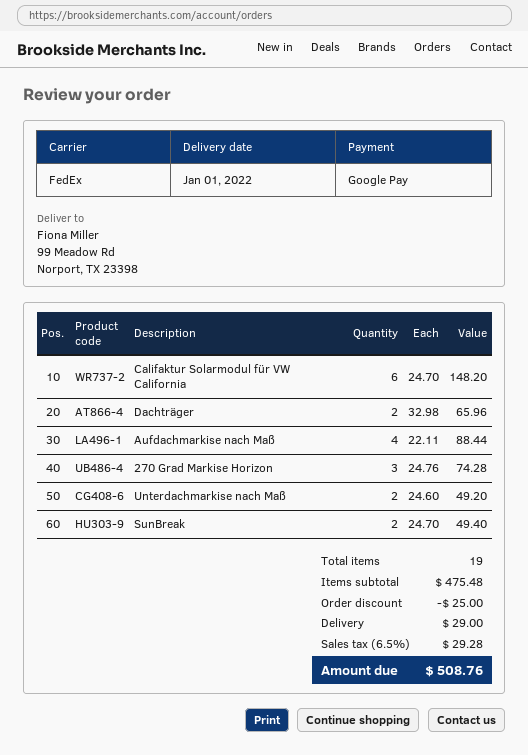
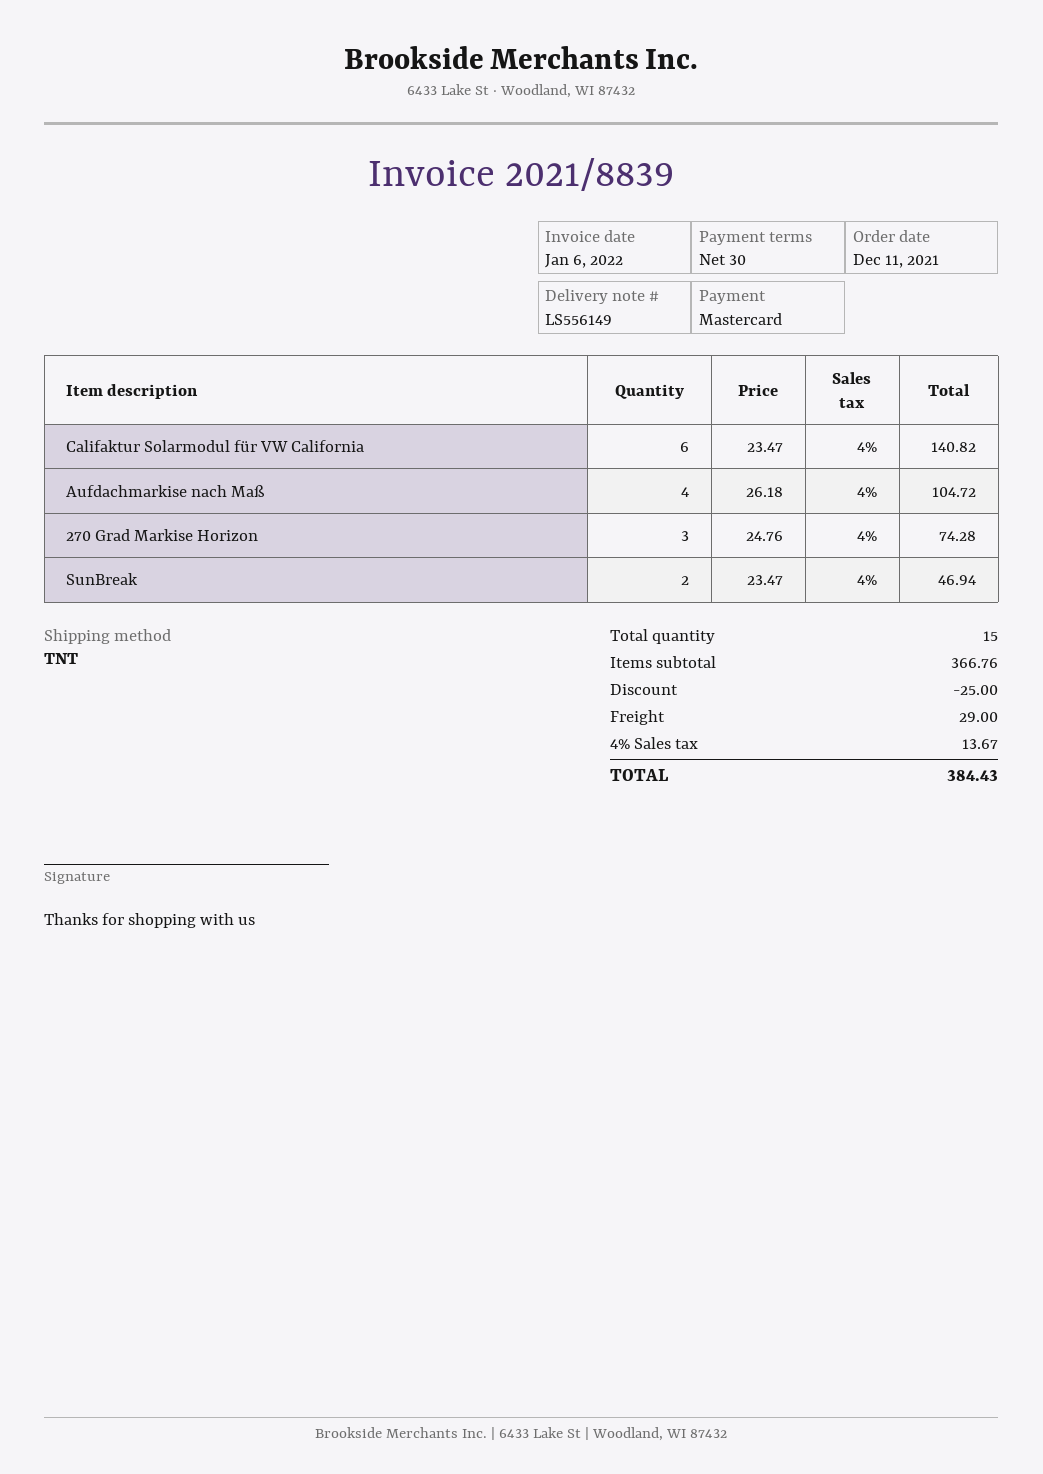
payment method: Google Pay -> Mastercard
shipping method: FedEx -> TNT
Califaktur Solarmodul für VW California: 6 x 24.70 = 148.20 -> 6 x 23.47 = 140.82
Dachträger: 2 x 32.98 = 65.96 -> none
Aufdachmarkise nach Maß: 4 x 22.11 = 88.44 -> 4 x 26.18 = 104.72
Unterdachmarkise nach Maß: 2 x 24.60 = 49.20 -> none
SunBreak: 2 x 24.70 = 49.40 -> 2 x 23.47 = 46.94
total quantity: 19 -> 15
subtotal: 475.48 -> 366.76
tax: 6.5% = 29.28 -> 4% = 13.67
total: 508.76 -> 384.43

